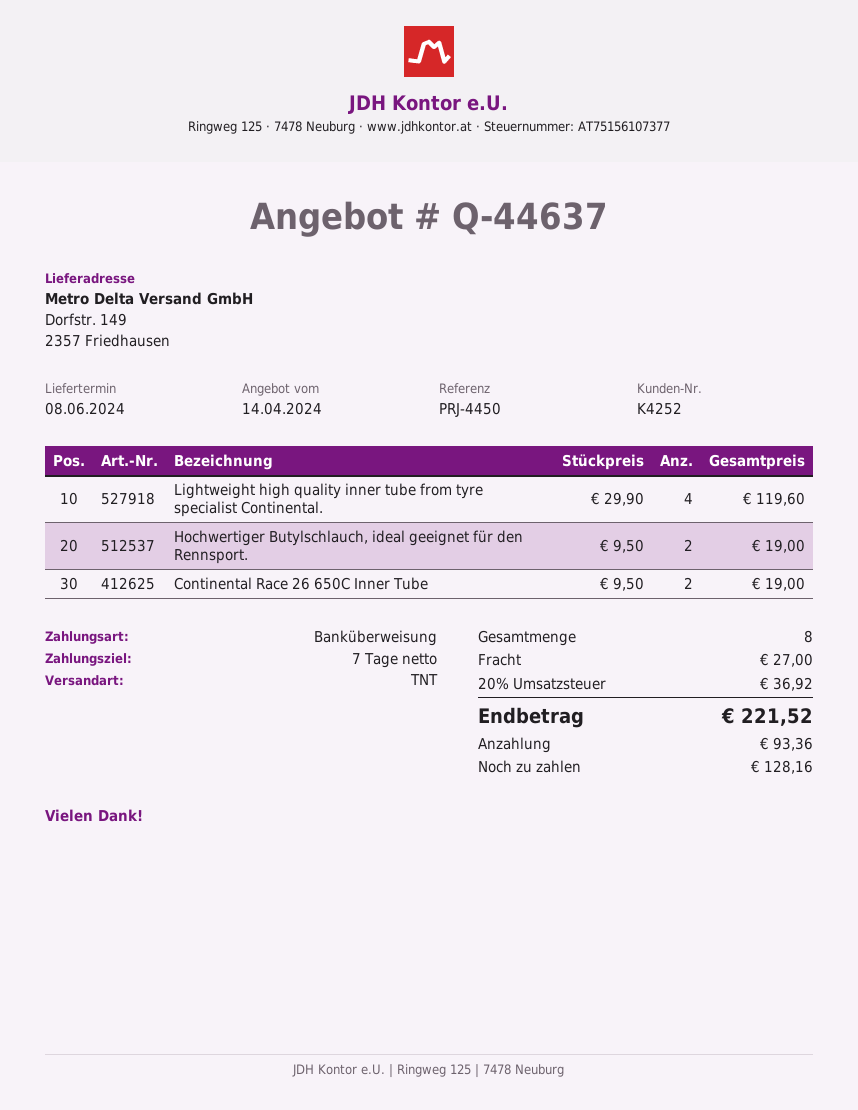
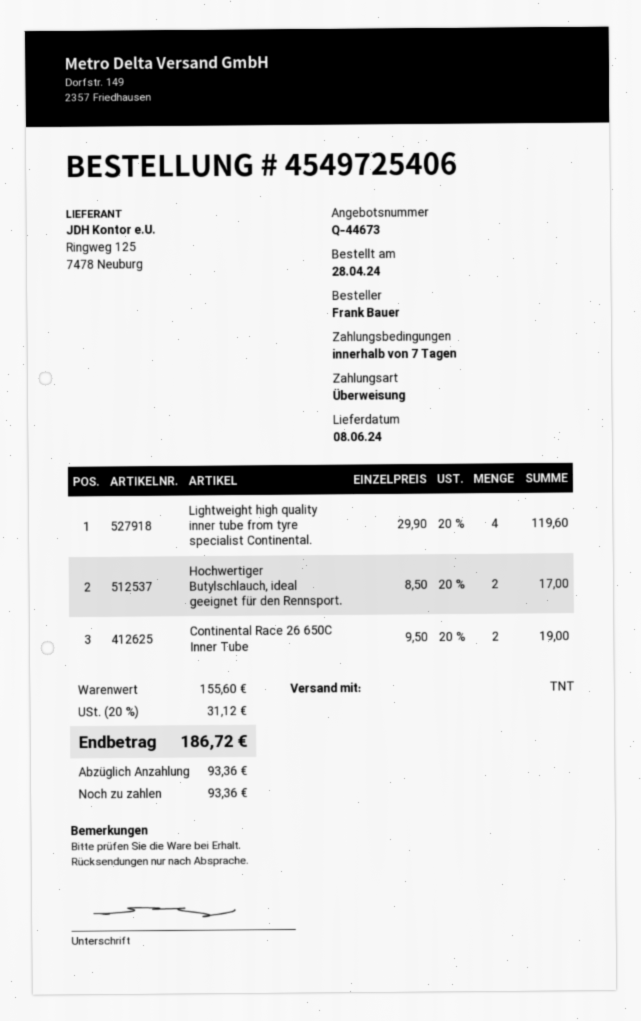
quote number: Q-44637 -> Q-44673
Hochwertiger Butylschlauch, ideal geeignet für den Rennsport.: 2 x 9.50 = 19.00 -> 2 x 8.50 = 17.00
shipping: 27.00 -> none
tax: 20% = 36.92 -> 20% = 31.12
total: 221.52 -> 186.72
balance: 128.16 -> 93.36

